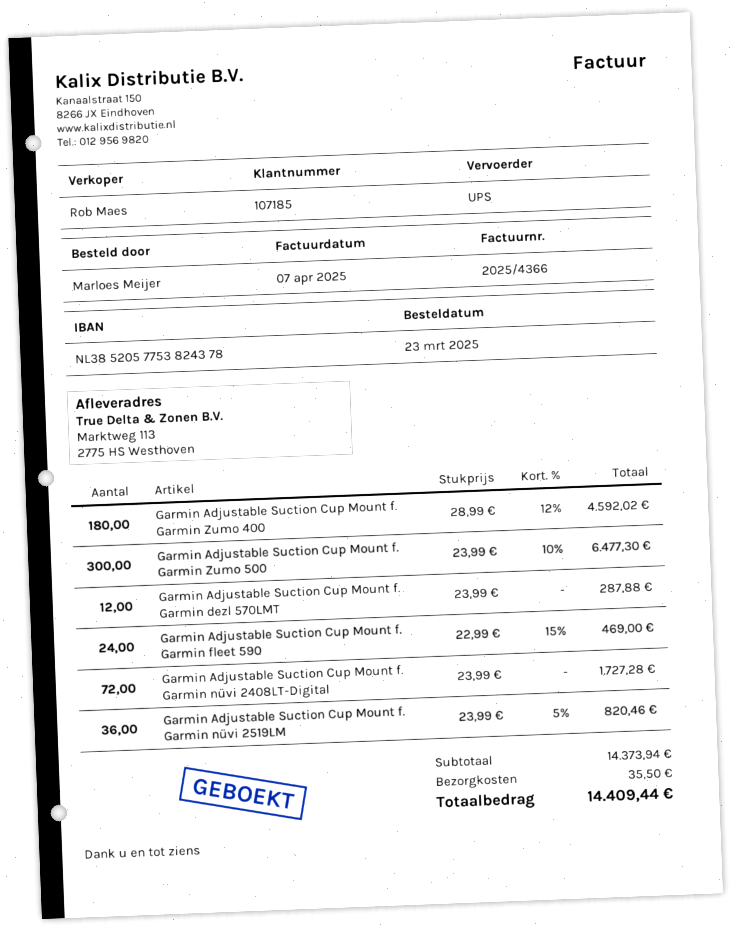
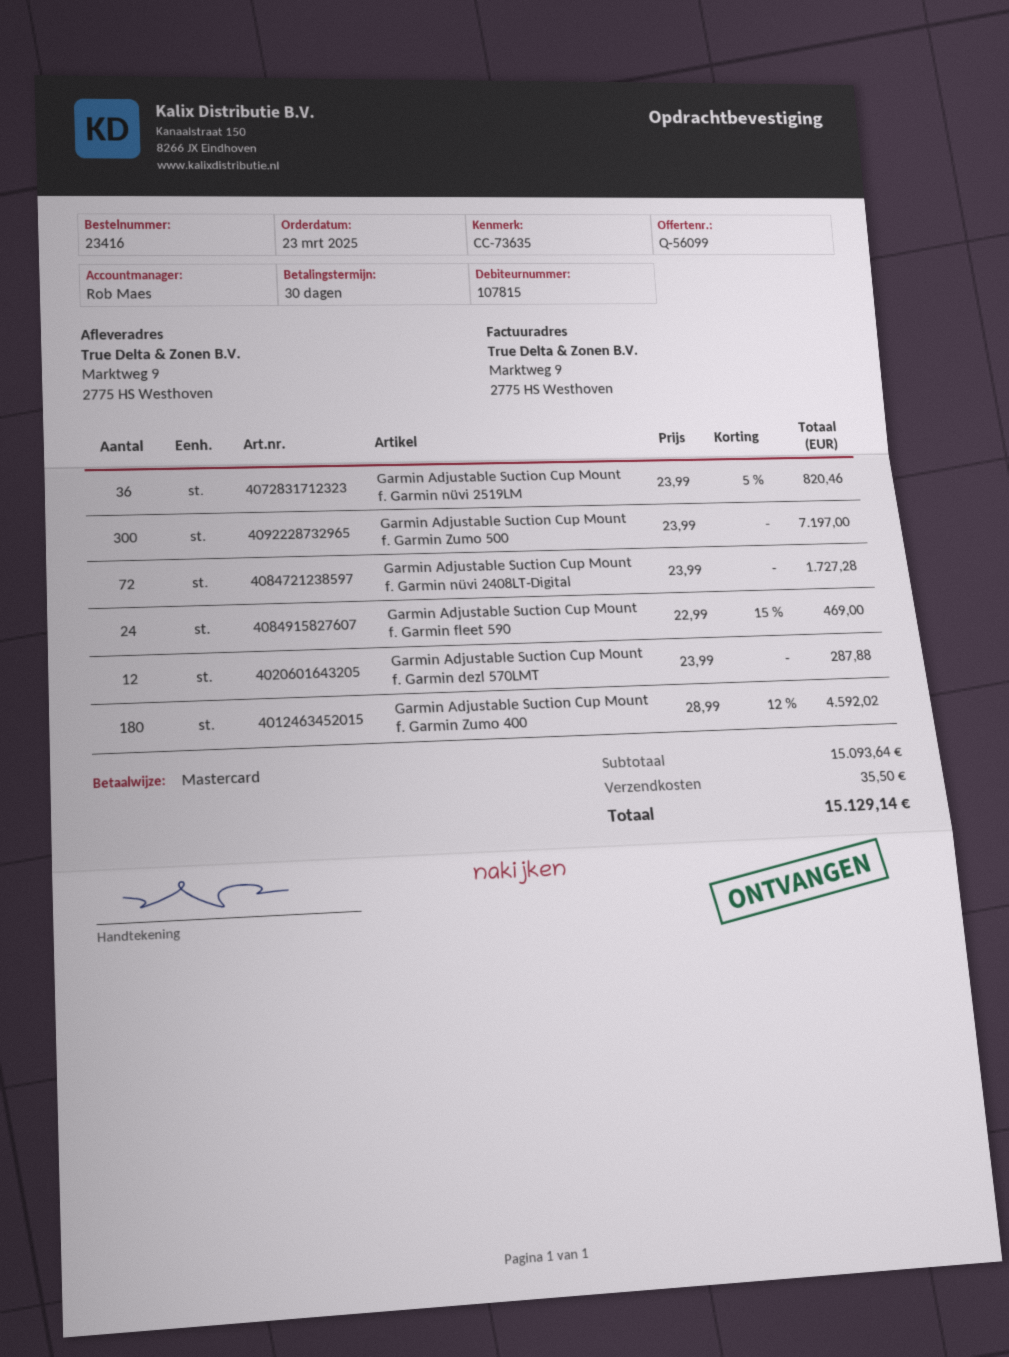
customer number: 107185 -> 107815
ship to: Marktweg 113, 2775 HS Westhoven -> Marktweg 9, 2775 HS Westhoven
Garmin Adjustable Suction Cup Mount f. Garmin Zumo 500: 300 x 23.99 - 10% = 6477.30 -> 300 x 23.99 = 7197.00
subtotal: 14373.94 -> 15093.64
total: 14409.44 -> 15129.14

